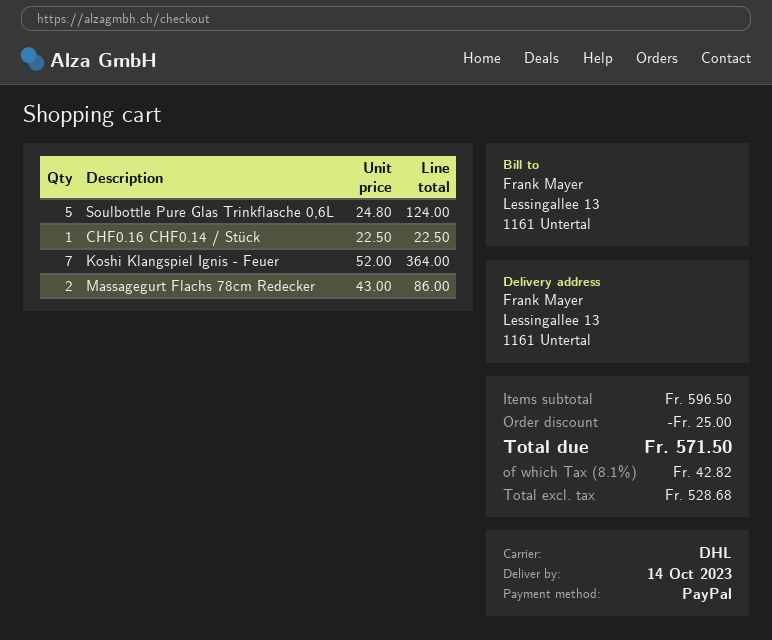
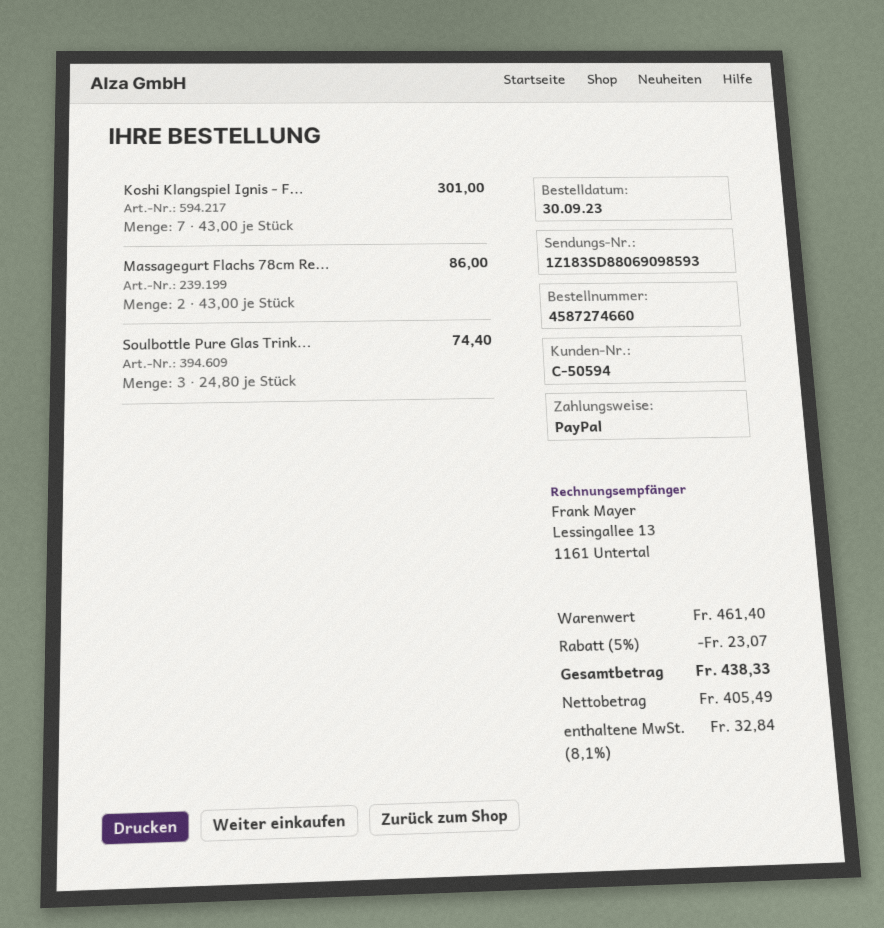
Soulbottle Pure Glas Trinkflasche 0,6L: 5 x 24.80 = 124.00 -> 3 x 24.80 = 74.40
CHF0.16 CHF0.14 / Stück: 1 x 22.50 = 22.50 -> none
Koshi Klangspiel Ignis - Feuer: 7 x 52.00 = 364.00 -> 7 x 43.00 = 301.00
subtotal: 596.50 -> 461.40
discount: 25.00 -> 23.07
net: 528.68 -> 405.49
tax: 8.1% = 42.82 -> 8.1% = 32.84
total: 571.50 -> 438.33

